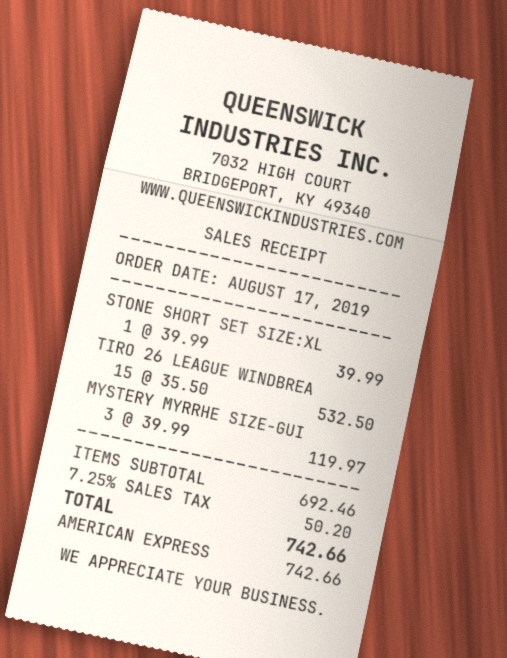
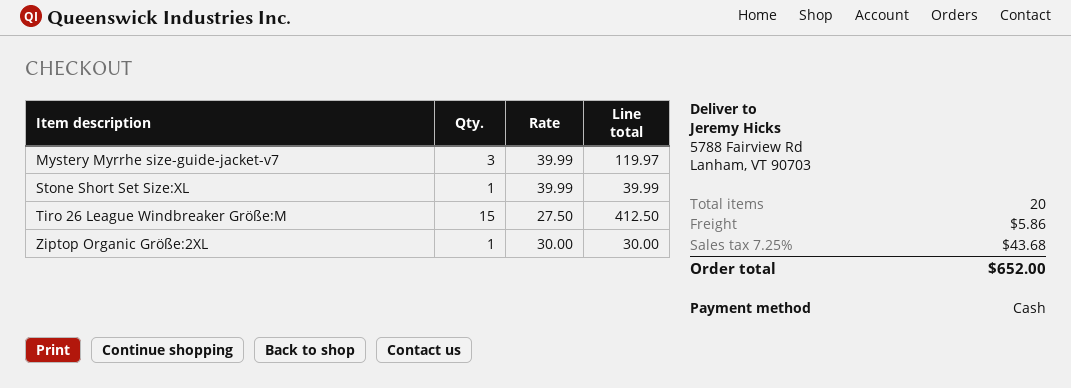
payment method: American Express -> cash
TIRO 26 LEAGUE WINDBREA: 15 x 35.50 = 532.50 -> 15 x 27.50 = 412.50
Ziptop Organic Größe:2XL: none -> 1 x 30.00 = 30.00
shipping: none -> 5.86
tax: 7.25% = 50.20 -> 7.25% = 43.68
total: 742.66 -> 652.00

